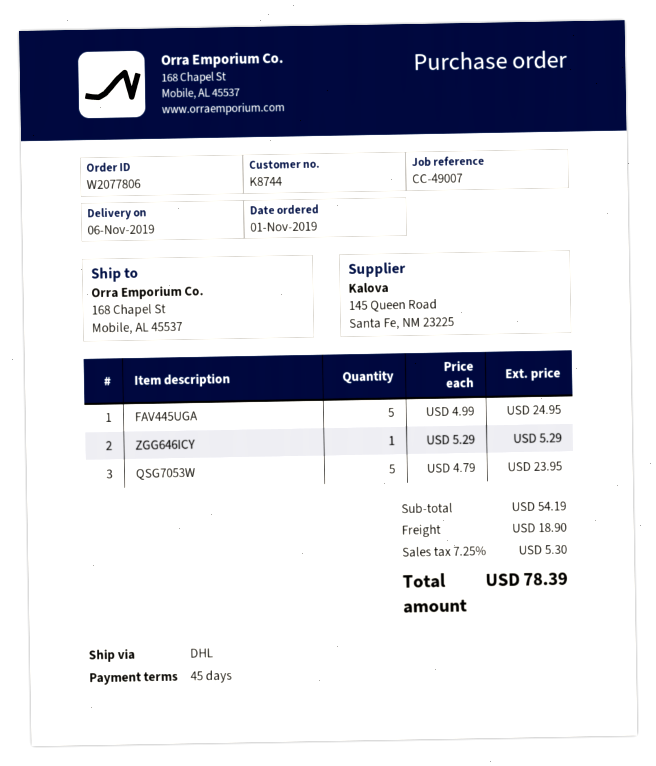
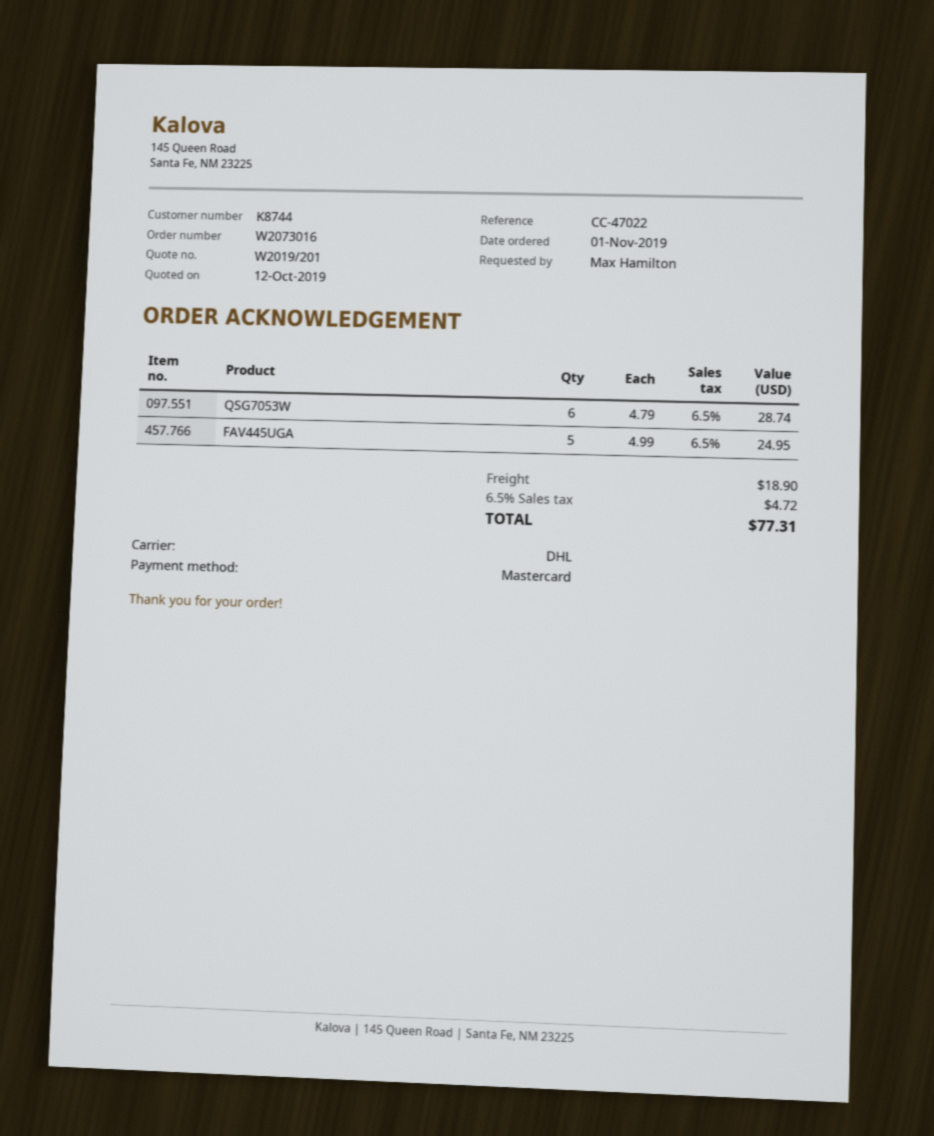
order number: W2077806 -> W2073016
reference: CC-49007 -> CC-47022
ZGG646ICY: 1 x 5.29 = 5.29 -> none
QSG7053W: 5 x 4.79 = 23.95 -> 6 x 4.79 = 28.74
tax: 7.25% = 5.30 -> 6.5% = 4.72
total: 78.39 -> 77.31

